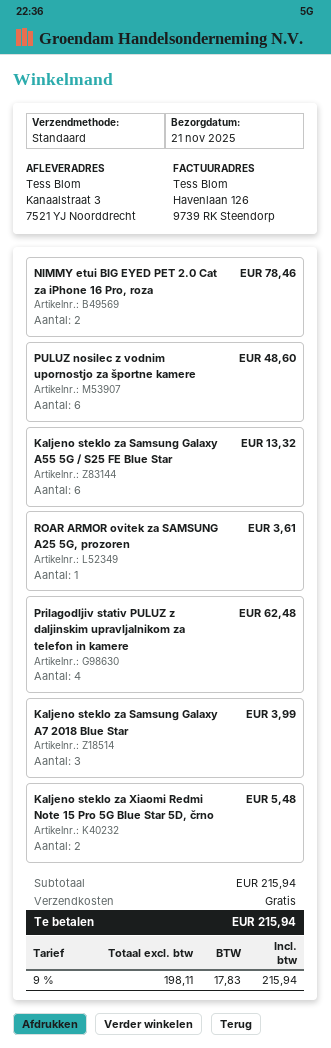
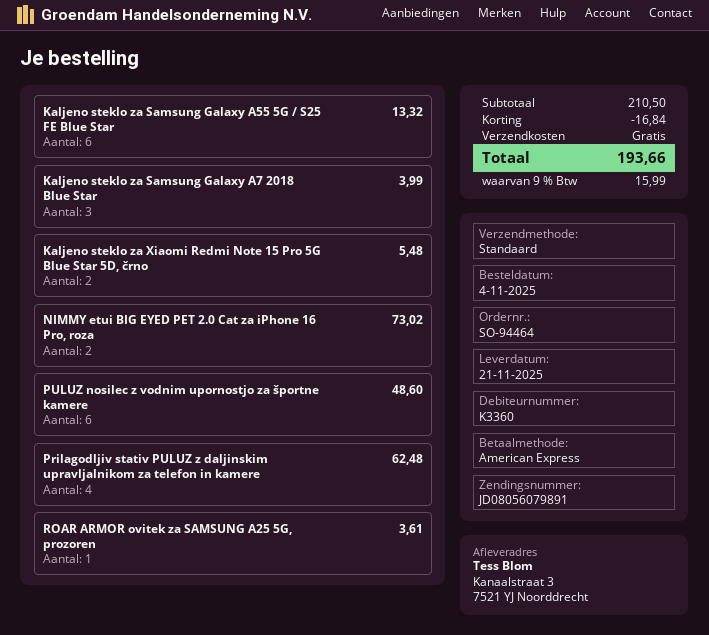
NIMMY etui BIG EYED PET 2.0 Cat za iPhone 16 Pro, roza: 2 for 78.46 -> 2 for 73.02
subtotal: 215.94 -> 210.50
discount: none -> 16.84
tax: 9% = 17.83 -> 9% = 15.99
total: 215.94 -> 193.66

